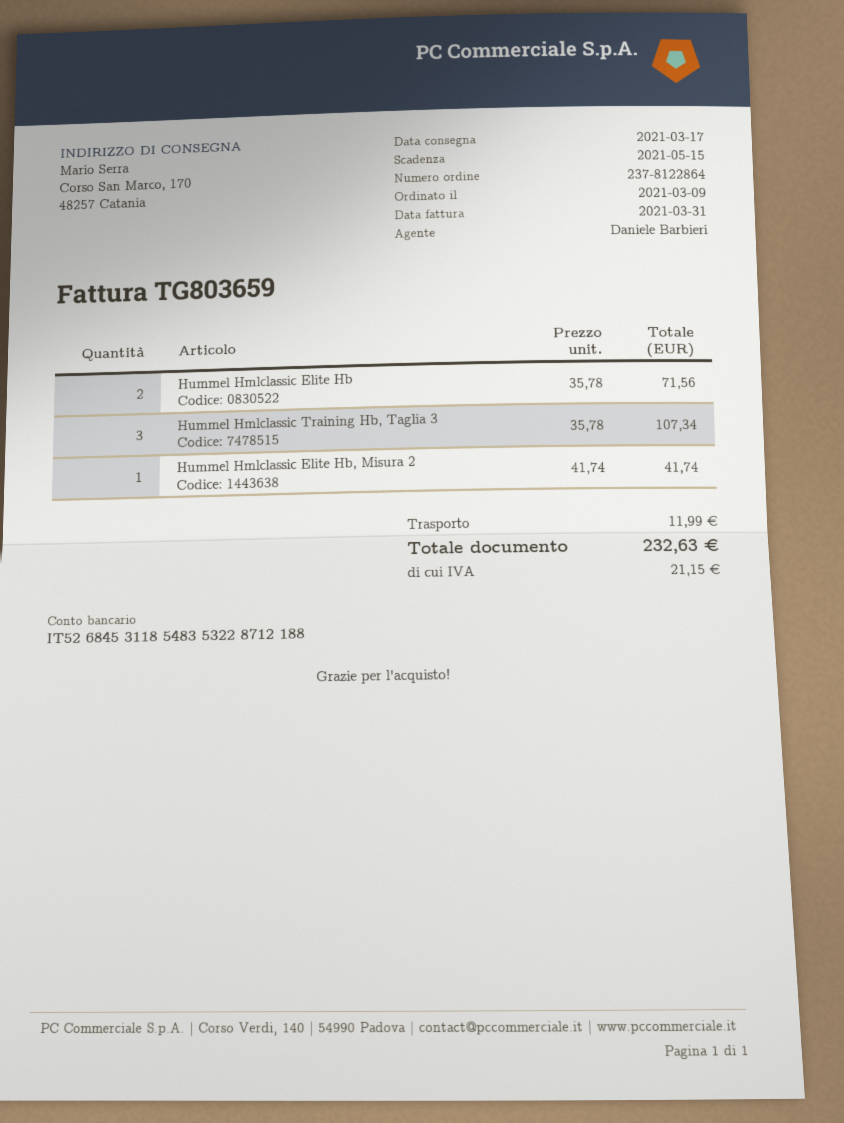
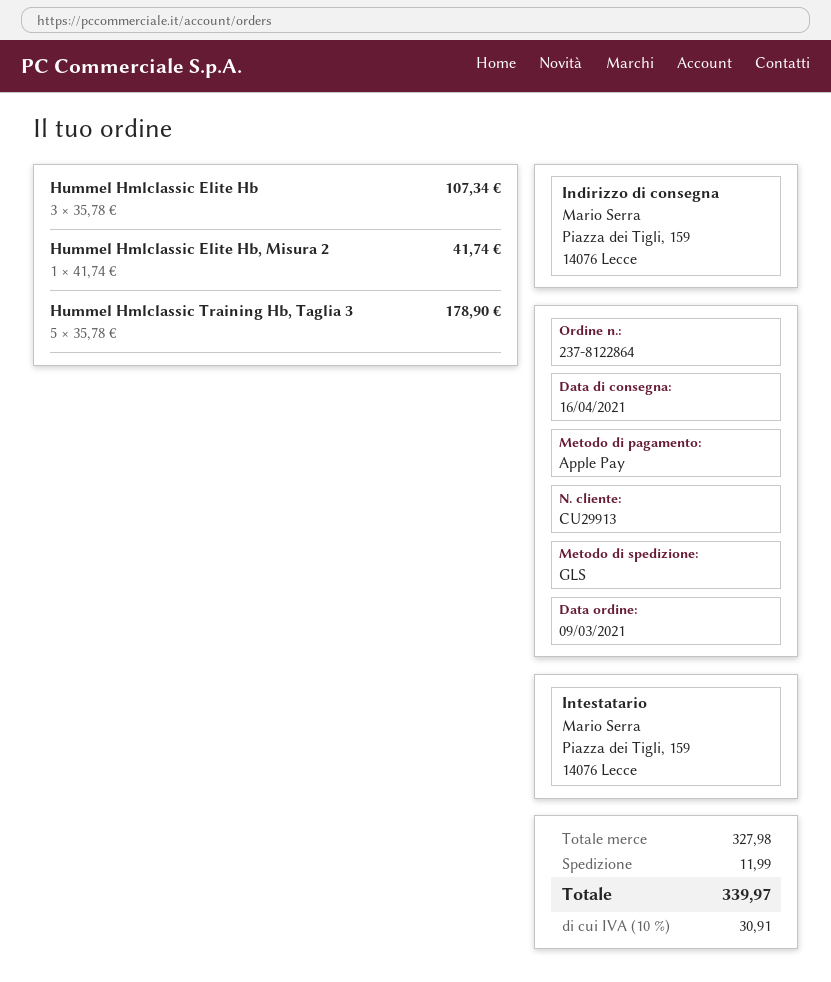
delivery date: 2021-03-17 -> 2021-04-16
ship to: Corso San Marco, 170, 48257 Catania -> Piazza dei Tigli, 159, 14076 Lecce
Hummel Hmlclassic Elite Hb: 2 x 35.78 = 71.56 -> 3 x 35.78 = 107.34
Hummel Hmlclassic Training Hb, Taglia 3: 3 x 35.78 = 107.34 -> 5 x 35.78 = 178.90
tax: 21.15 -> 30.91
total: 232.63 -> 339.97

